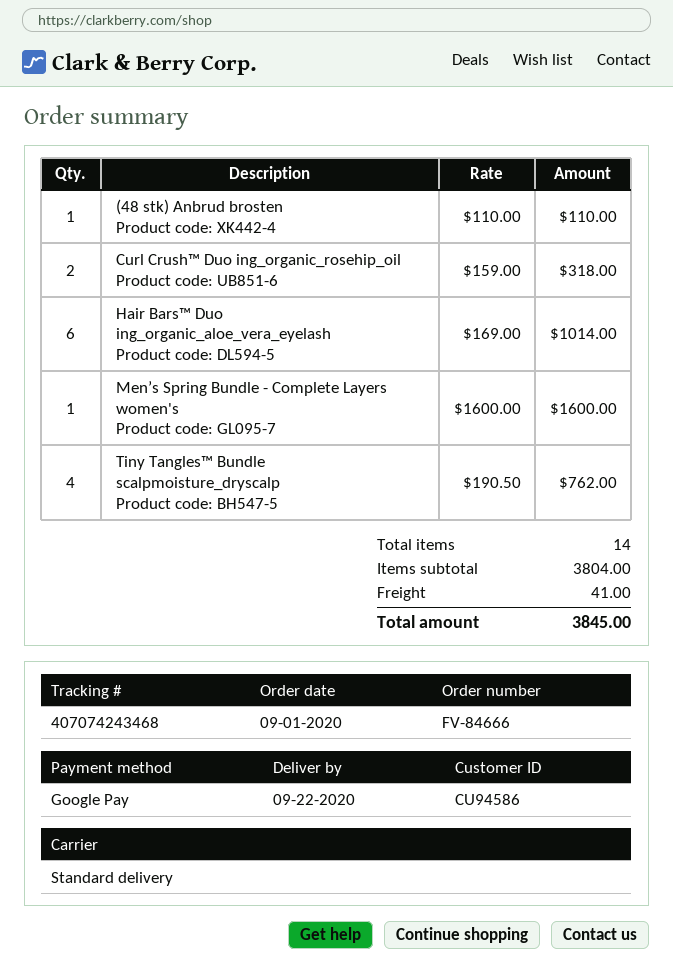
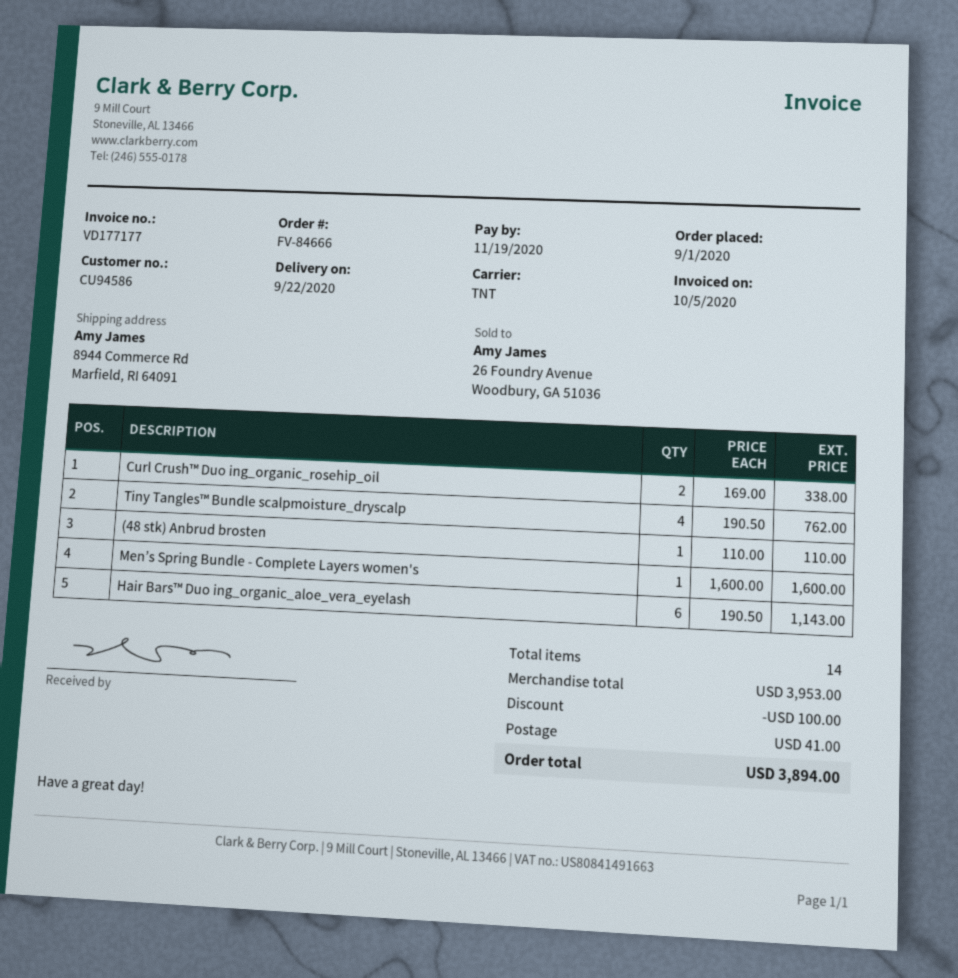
shipping method: standard -> TNT
Curl Crush™ Duo ing_organic_rosehip_oil: 2 x 159.00 = 318.00 -> 2 x 169.00 = 338.00
Hair Bars™ Duo ing_organic_aloe_vera_eyelash: 6 x 169.00 = 1014.00 -> 6 x 190.50 = 1143.00
subtotal: 3804.00 -> 3953.00
discount: none -> 100.00
total: 3845.00 -> 3894.00

